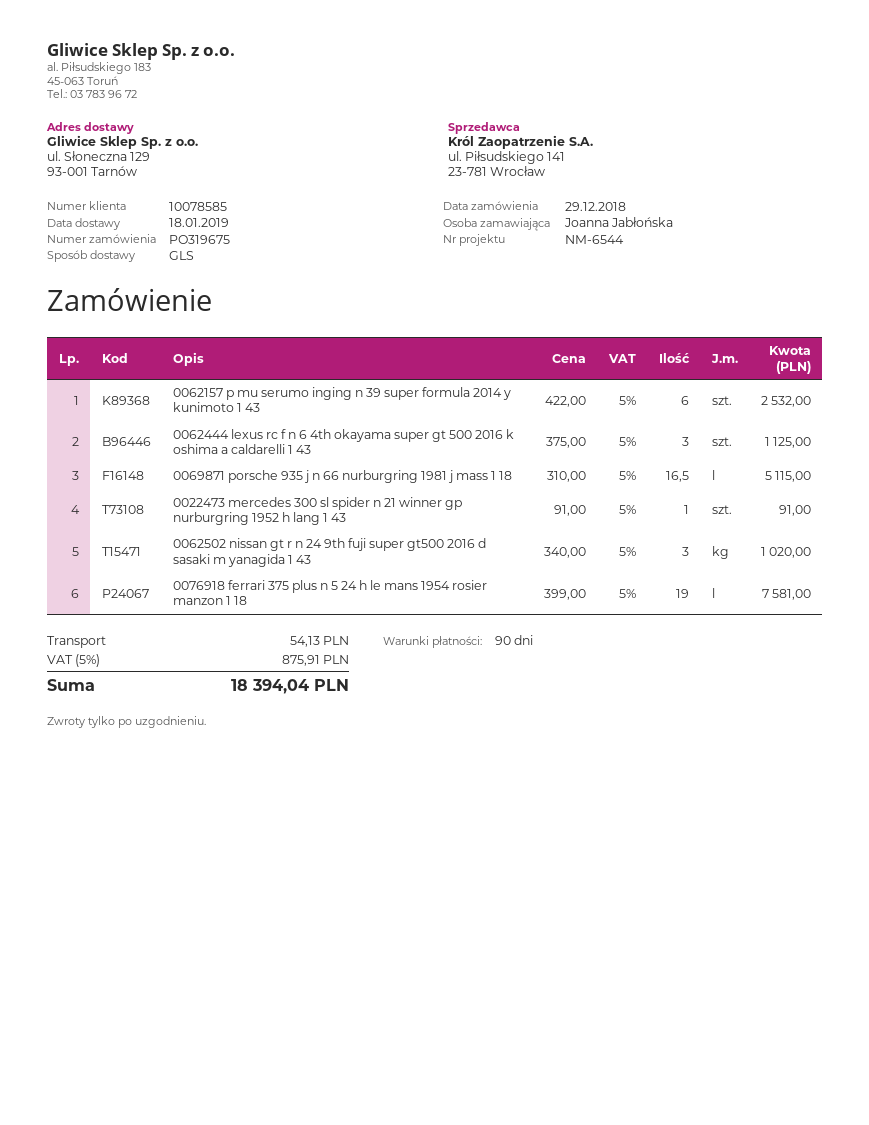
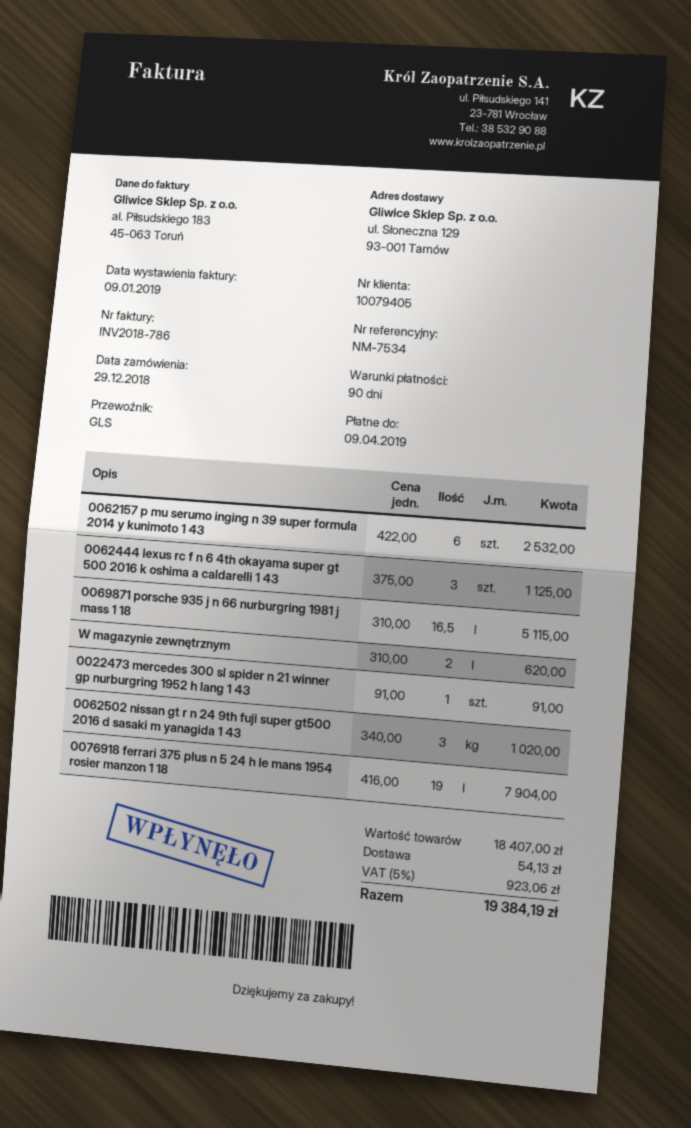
customer number: 10078585 -> 10079405
reference: NM-6544 -> NM-7534
0076918 ferrari 375 plus n 5 24 h le mans 1954 rosier manzon 1 18: 19 x 399.00 = 7581.00 -> 19 x 416.00 = 7904.00
W magazynie zewnętrznym: none -> 2 x 310.00 = 620.00
tax: 5% = 875.91 -> 5% = 923.06
total: 18394.04 -> 19384.19

